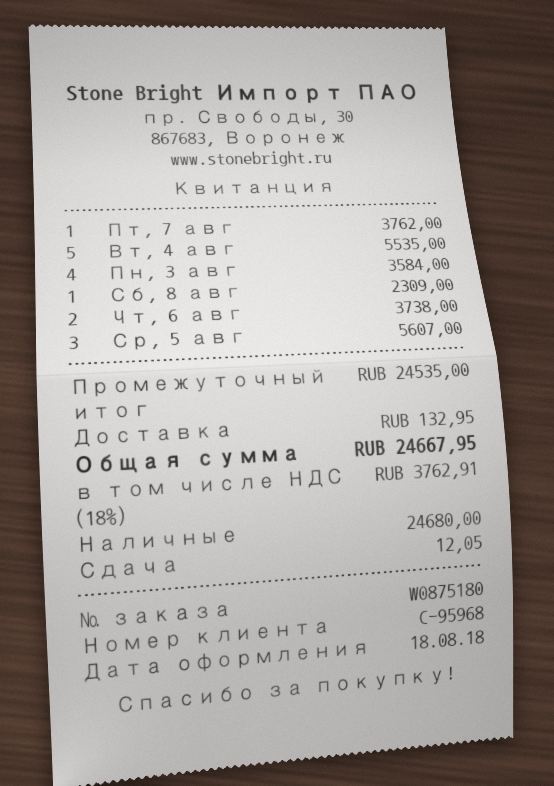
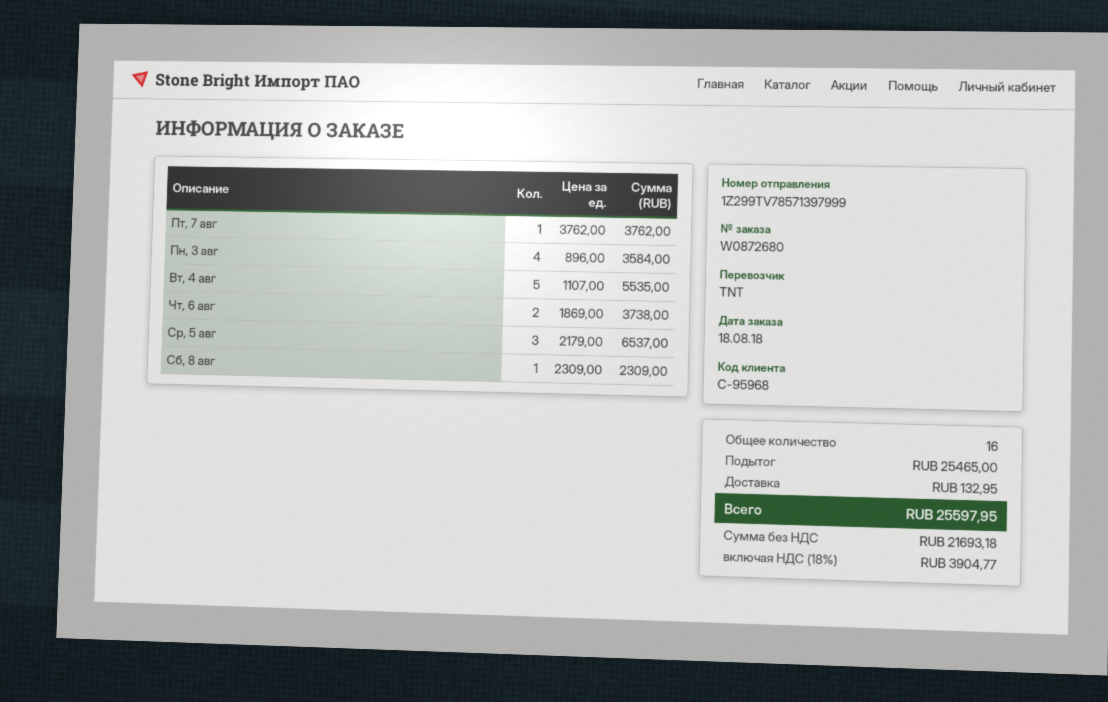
order number: W0875180 -> W0872680
Ср, 5 авг: 3 for 5607.00 -> 3 for 6537.00
subtotal: 24535.00 -> 25465.00
tax: 18% = 3762.91 -> 18% = 3904.77
total: 24667.95 -> 25597.95

